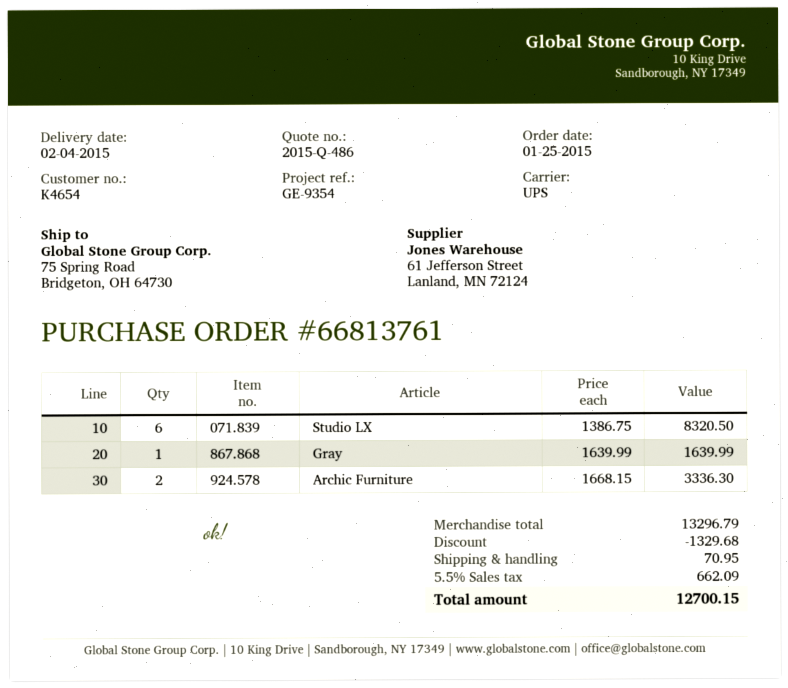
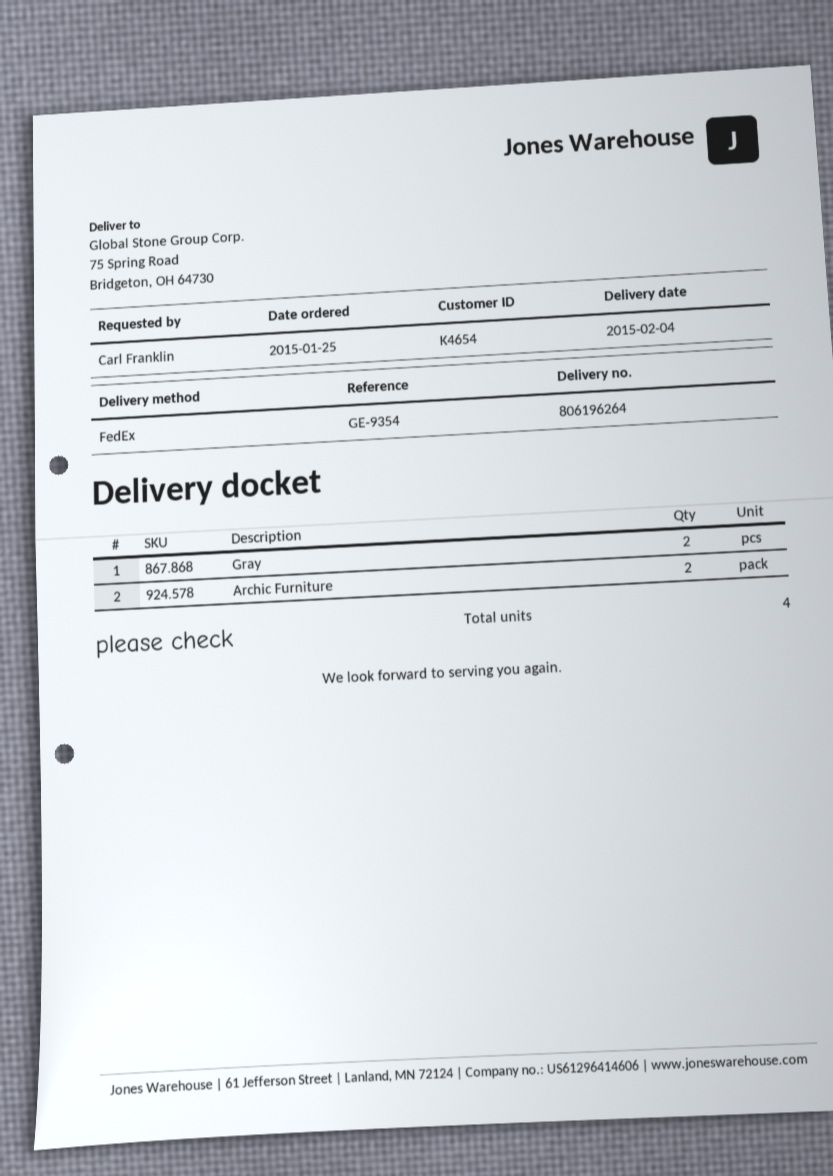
shipping method: UPS -> FedEx
Studio LX: 6 -> none
Gray: 1 -> 2

